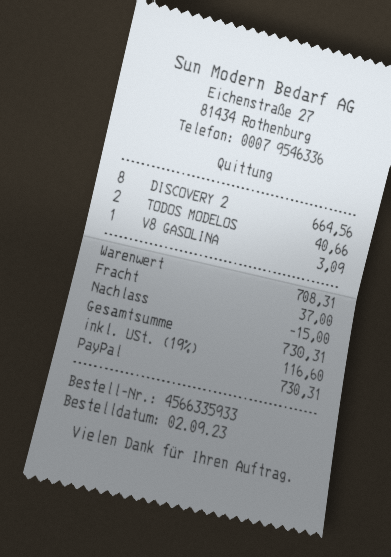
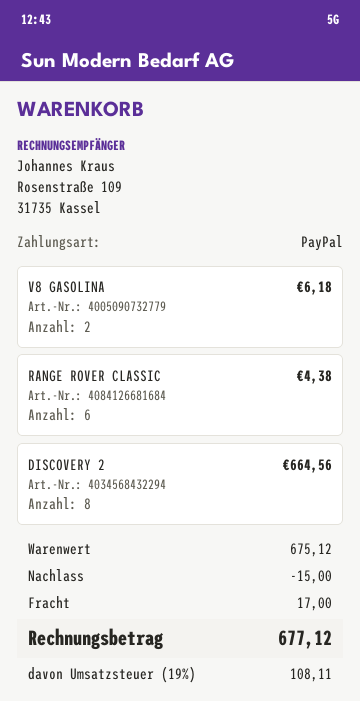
TODOS MODELOS: 2 for 40.66 -> none
V8 GASOLINA: 1 for 3.09 -> 2 for 6.18
RANGE ROVER CLASSIC: none -> 6 for 4.38
subtotal: 708.31 -> 675.12
shipping: 37.00 -> 17.00
tax: 19% = 116.60 -> 19% = 108.11
total: 730.31 -> 677.12

